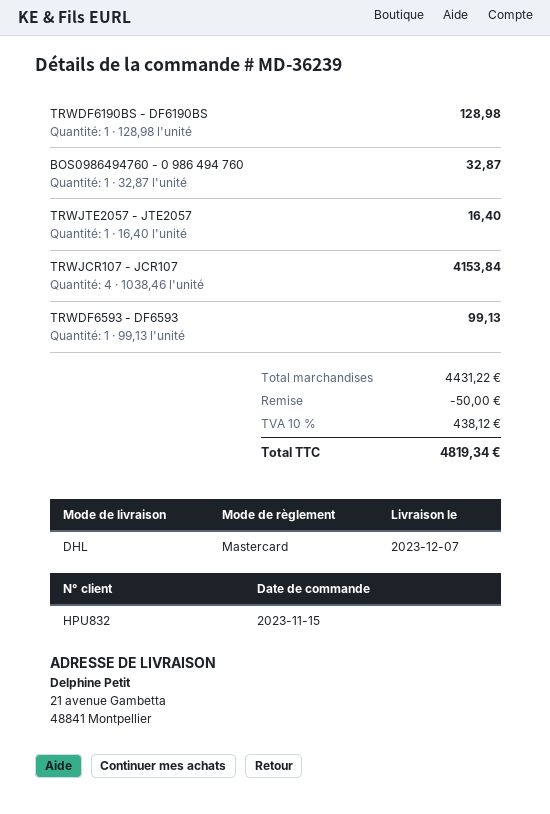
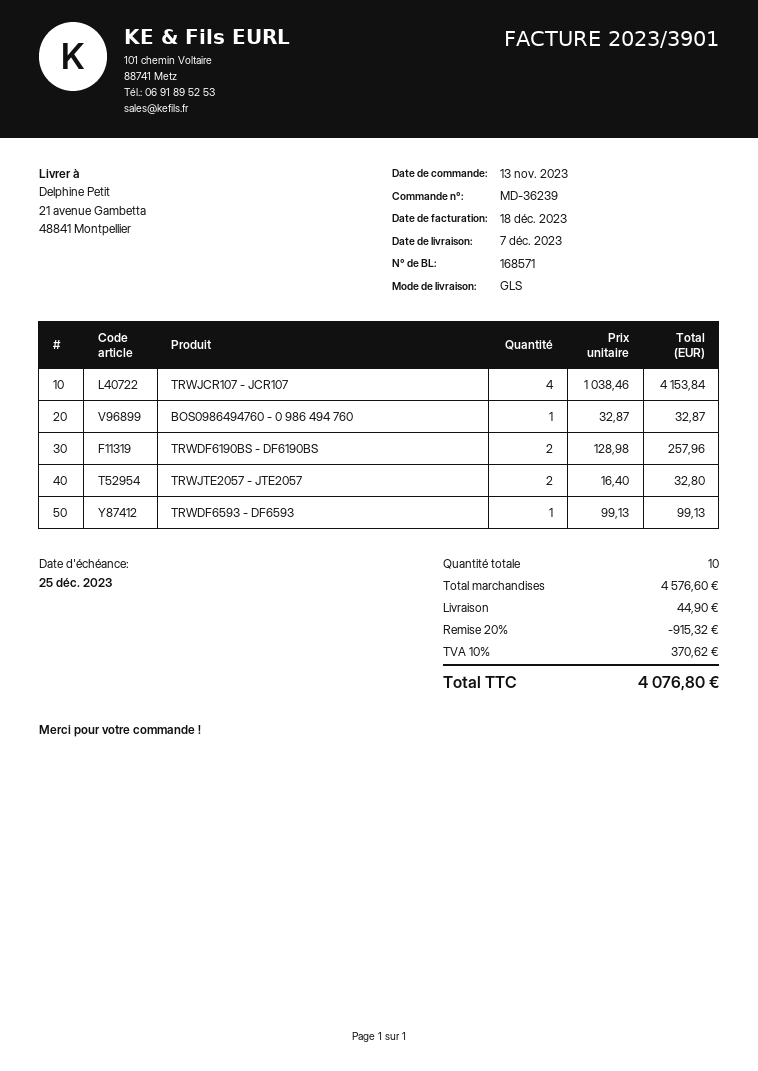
order date: 2023-11-15 -> 2023-11-13
shipping method: DHL -> GLS
TRWDF6190BS - DF6190BS: 1 x 128.98 = 128.98 -> 2 x 128.98 = 257.96
TRWJTE2057 - JTE2057: 1 x 16.40 = 16.40 -> 2 x 16.40 = 32.80
subtotal: 4431.22 -> 4576.60
discount: 50.00 -> 915.32
shipping: none -> 44.90
tax: 10% = 438.12 -> 10% = 370.62
total: 4819.34 -> 4076.80

